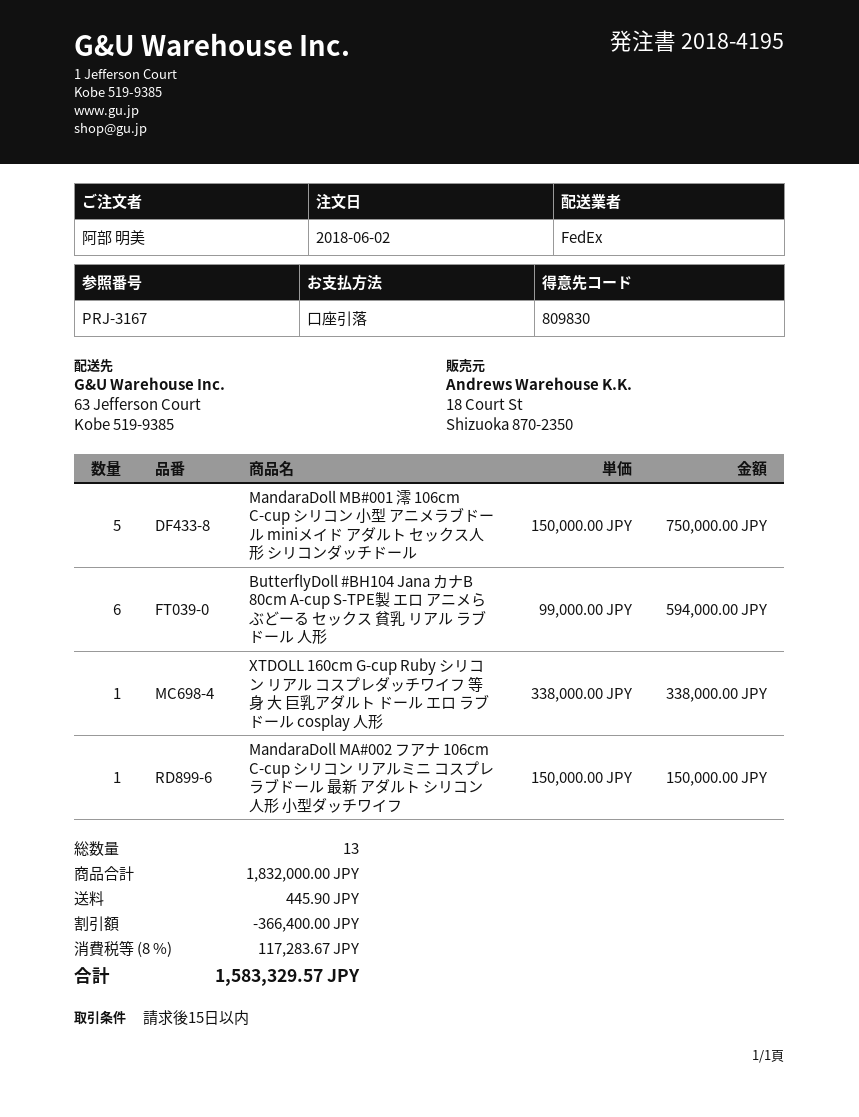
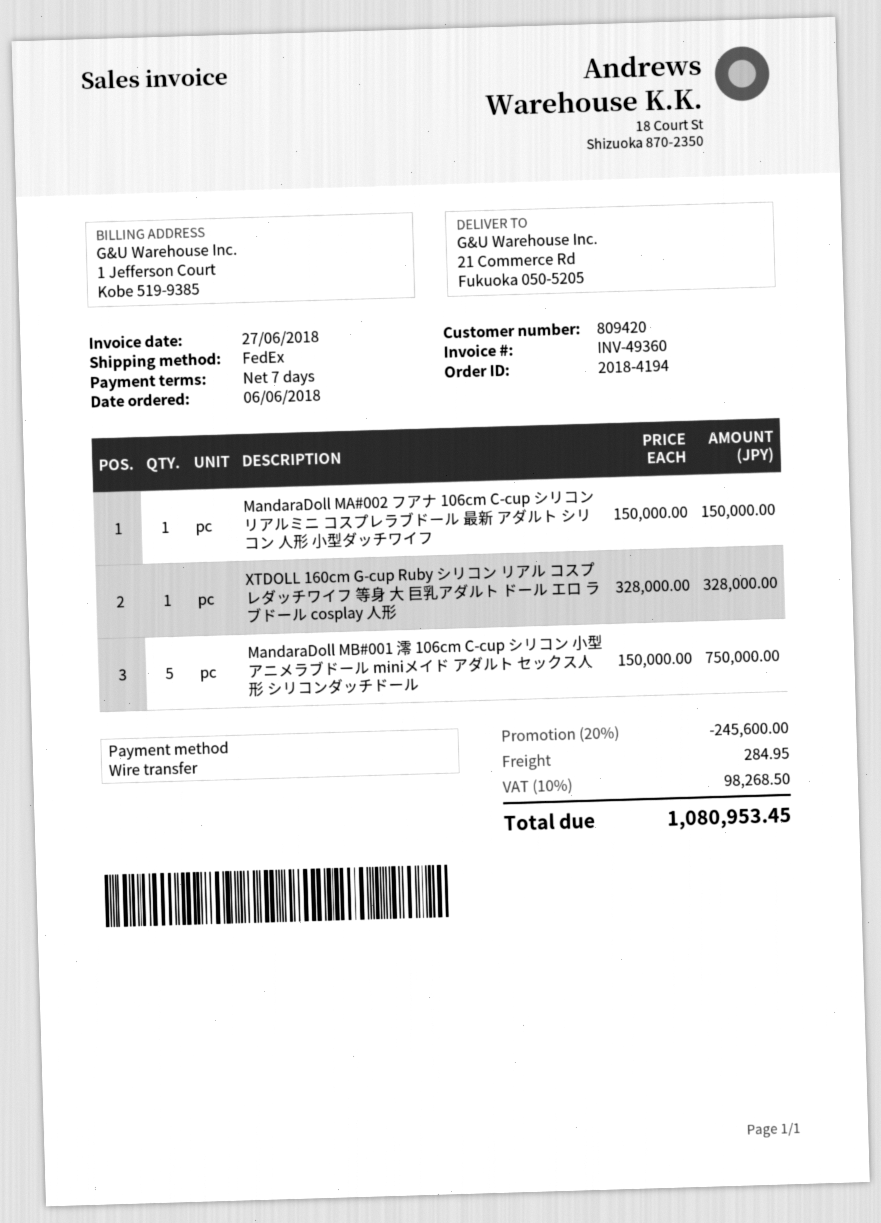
order number: 2018-4195 -> 2018-4194
order date: 2018-06-02 -> 2018-06-06
payment terms: 15 days -> 7 days
customer number: 809830 -> 809420
payment method: direct debit -> bank transfer
ship to: 63 Jefferson Court, Kobe 519-9385 -> 21 Commerce Rd, Fukuoka 050-5205
ButterflyDoll #BH104 Jana カナB 80cm A-cup S-TPE製 エロ アニメらぶどーる セックス 貧乳 リアル ラブドール 人形: 6 x 99000.00 = 594000.00 -> none
XTDOLL 160cm G-cup Ruby シリコン リアル コスプレダッチワイフ 等身 大 巨乳アダルト ドール エロ ラブドール cosplay 人形: 1 x 338000.00 = 338000.00 -> 1 x 328000.00 = 328000.00
discount: 366400.00 -> 245600.00
shipping: 445.90 -> 284.95
tax: 8% = 117283.67 -> 10% = 98268.50
total: 1583329.57 -> 1080953.45

